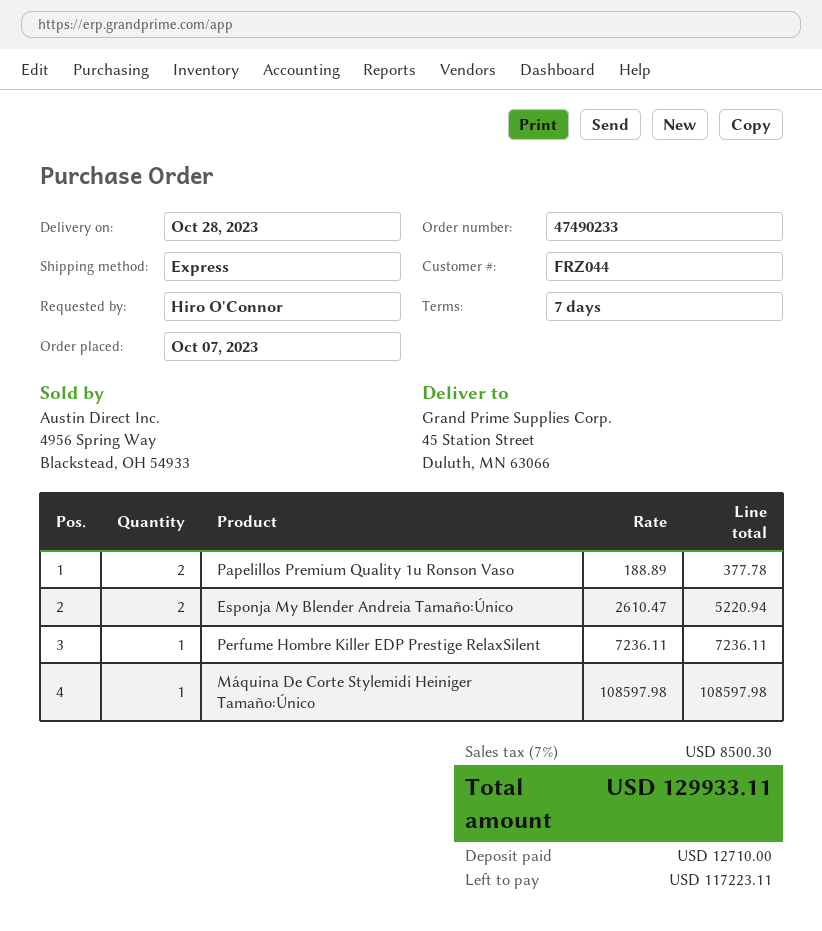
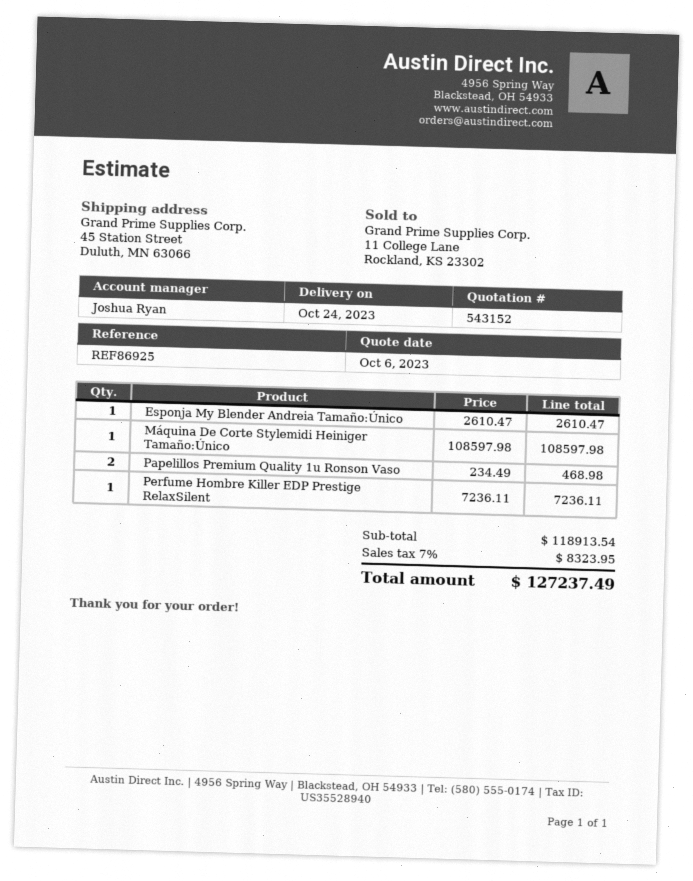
delivery date: 2023-10-28 -> 2023-10-24
Papelillos Premium Quality 1u Ronson Vaso: 2 x 188.89 = 377.78 -> 2 x 234.49 = 468.98
Esponja My Blender Andreia Tamaño:Único: 2 x 2610.47 = 5220.94 -> 1 x 2610.47 = 2610.47
tax: 7% = 8500.30 -> 7% = 8323.95
total: 129933.11 -> 127237.49

